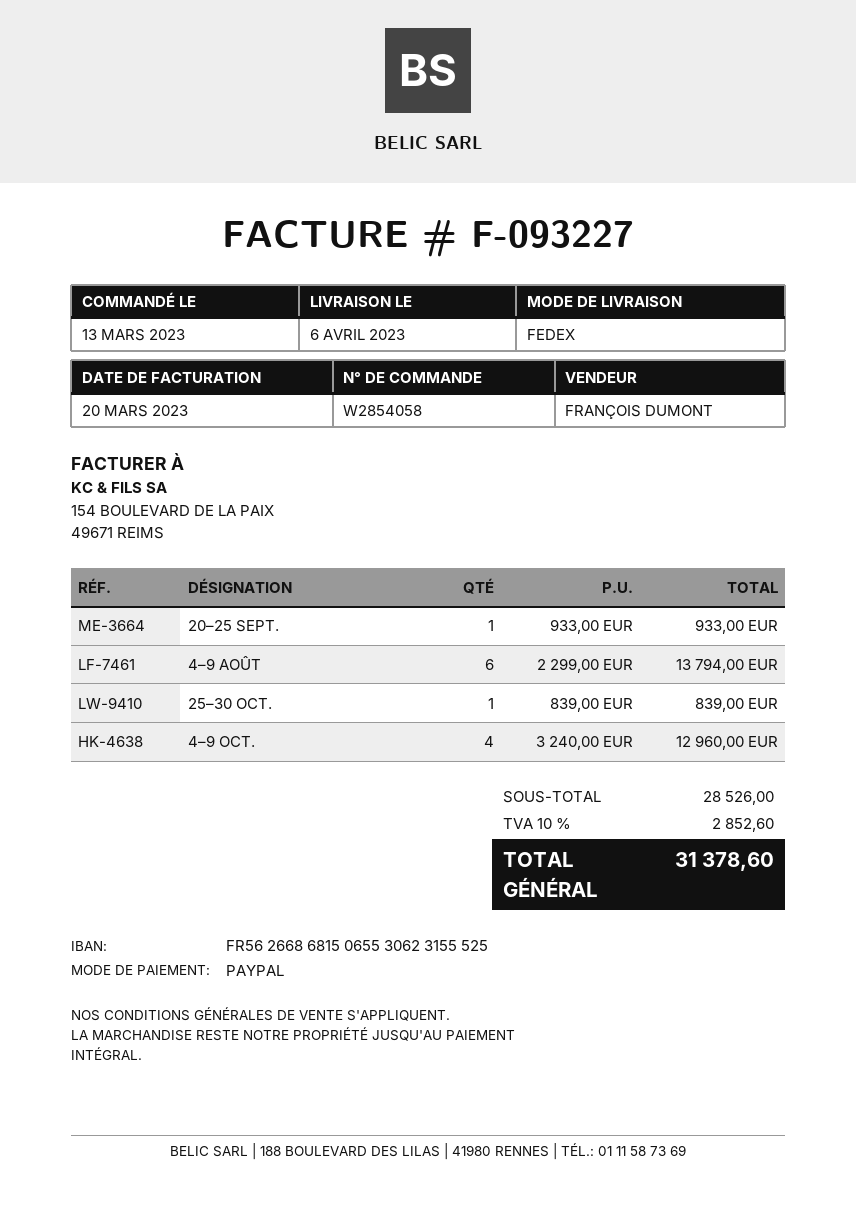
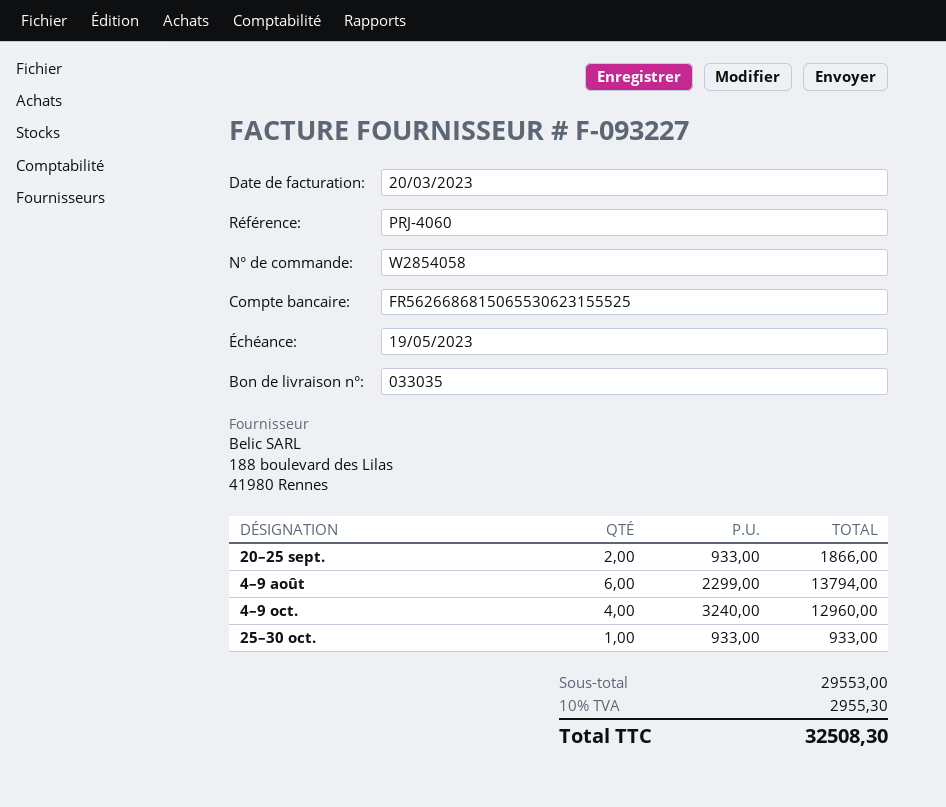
20–25 SEPT.: 1 x 933.00 = 933.00 -> 2 x 933.00 = 1866.00
25–30 OCT.: 1 x 839.00 = 839.00 -> 1 x 933.00 = 933.00
subtotal: 28526.00 -> 29553.00
tax: 10% = 2852.60 -> 10% = 2955.30
total: 31378.60 -> 32508.30

